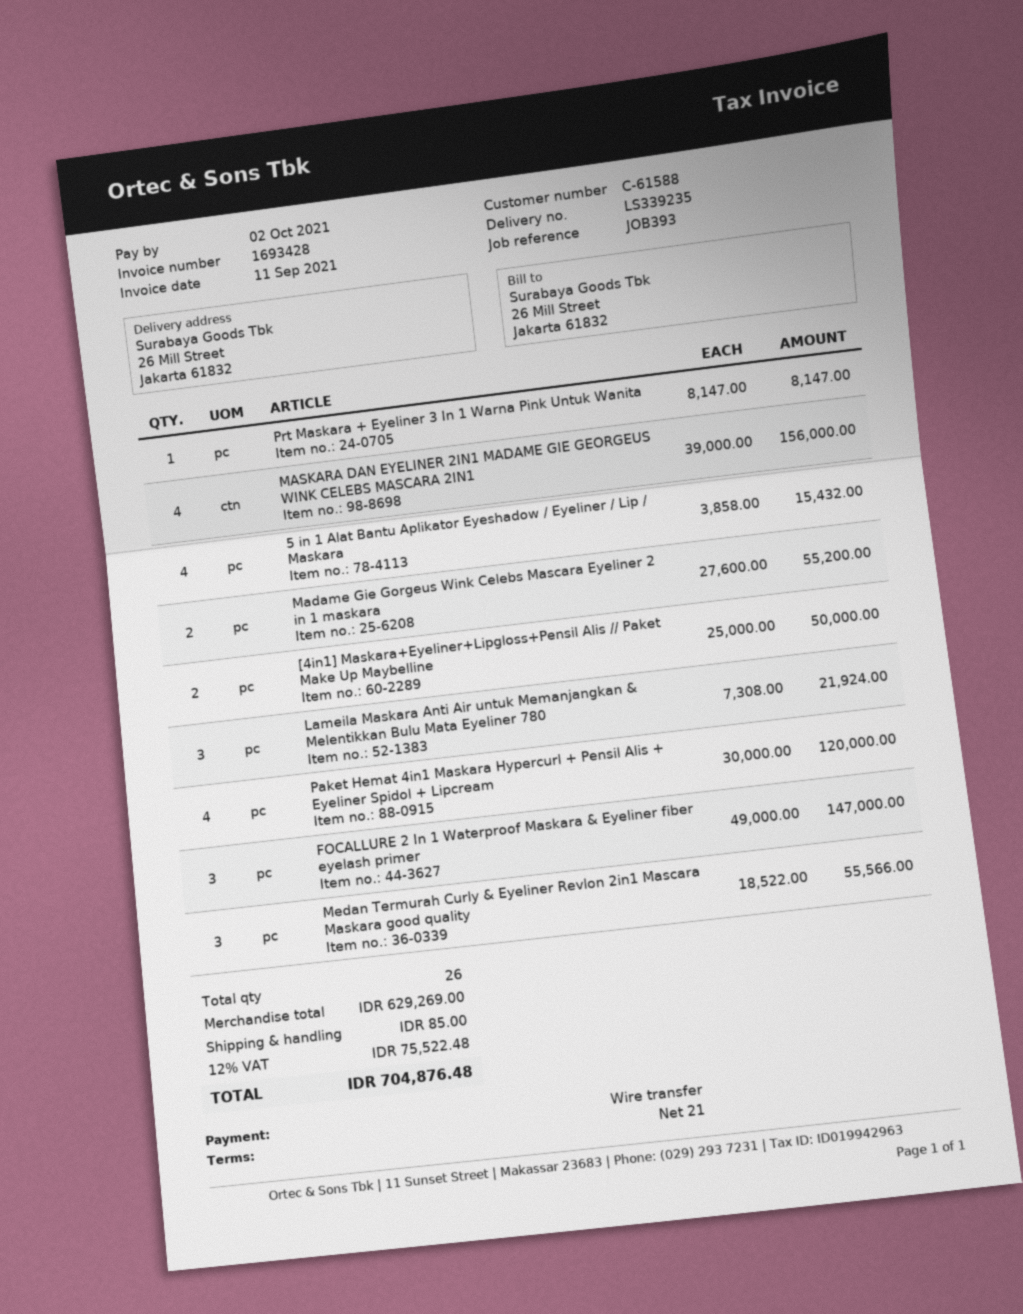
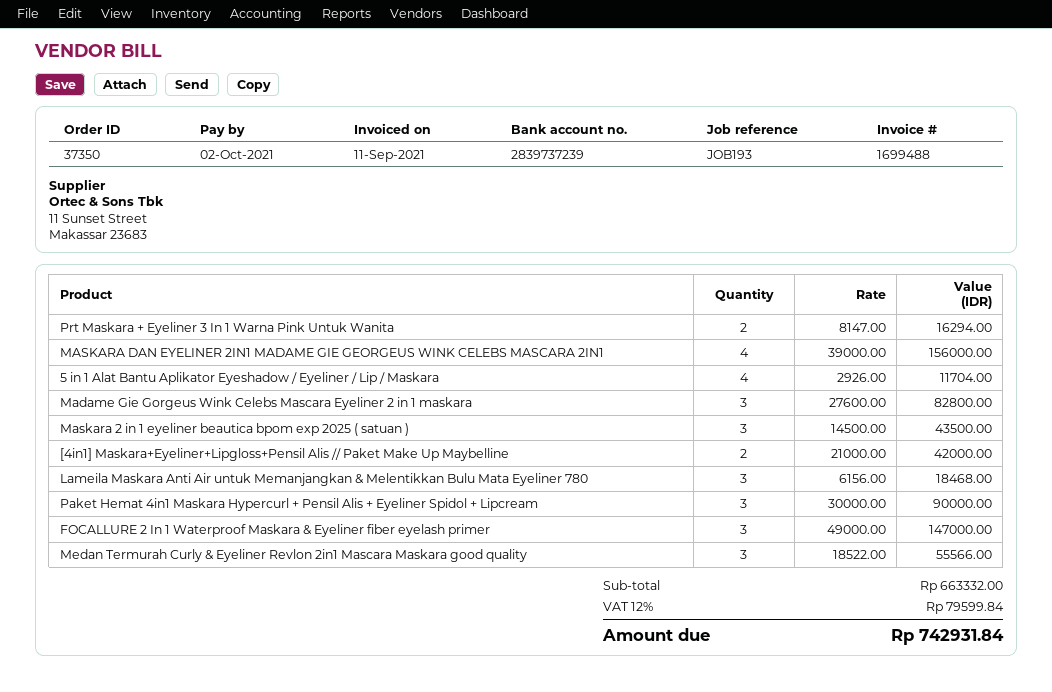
invoice number: 1693428 -> 1699488
reference: JOB393 -> JOB193
Prt Maskara + Eyeliner 3 In 1 Warna Pink Untuk Wanita: 1 x 8147.00 = 8147.00 -> 2 x 8147.00 = 16294.00
5 in 1 Alat Bantu Aplikator Eyeshadow / Eyeliner / Lip / Maskara: 4 x 3858.00 = 15432.00 -> 4 x 2926.00 = 11704.00
Madame Gie Gorgeus Wink Celebs Mascara Eyeliner 2 in 1 maskara: 2 x 27600.00 = 55200.00 -> 3 x 27600.00 = 82800.00
[4in1] Maskara+Eyeliner+Lipgloss+Pensil Alis // Paket Make Up Maybelline: 2 x 25000.00 = 50000.00 -> 2 x 21000.00 = 42000.00
Lameila Maskara Anti Air untuk Memanjangkan & Melentikkan Bulu Mata Eyeliner 780: 3 x 7308.00 = 21924.00 -> 3 x 6156.00 = 18468.00
Paket Hemat 4in1 Maskara Hypercurl + Pensil Alis + Eyeliner Spidol + Lipcream: 4 x 30000.00 = 120000.00 -> 3 x 30000.00 = 90000.00
Maskara 2 in 1 eyeliner beautica bpom exp 2025 ( satuan ): none -> 3 x 14500.00 = 43500.00
subtotal: 629269.00 -> 663332.00
shipping: 85.00 -> none
tax: 12% = 75522.48 -> 12% = 79599.84
total: 704876.48 -> 742931.84

